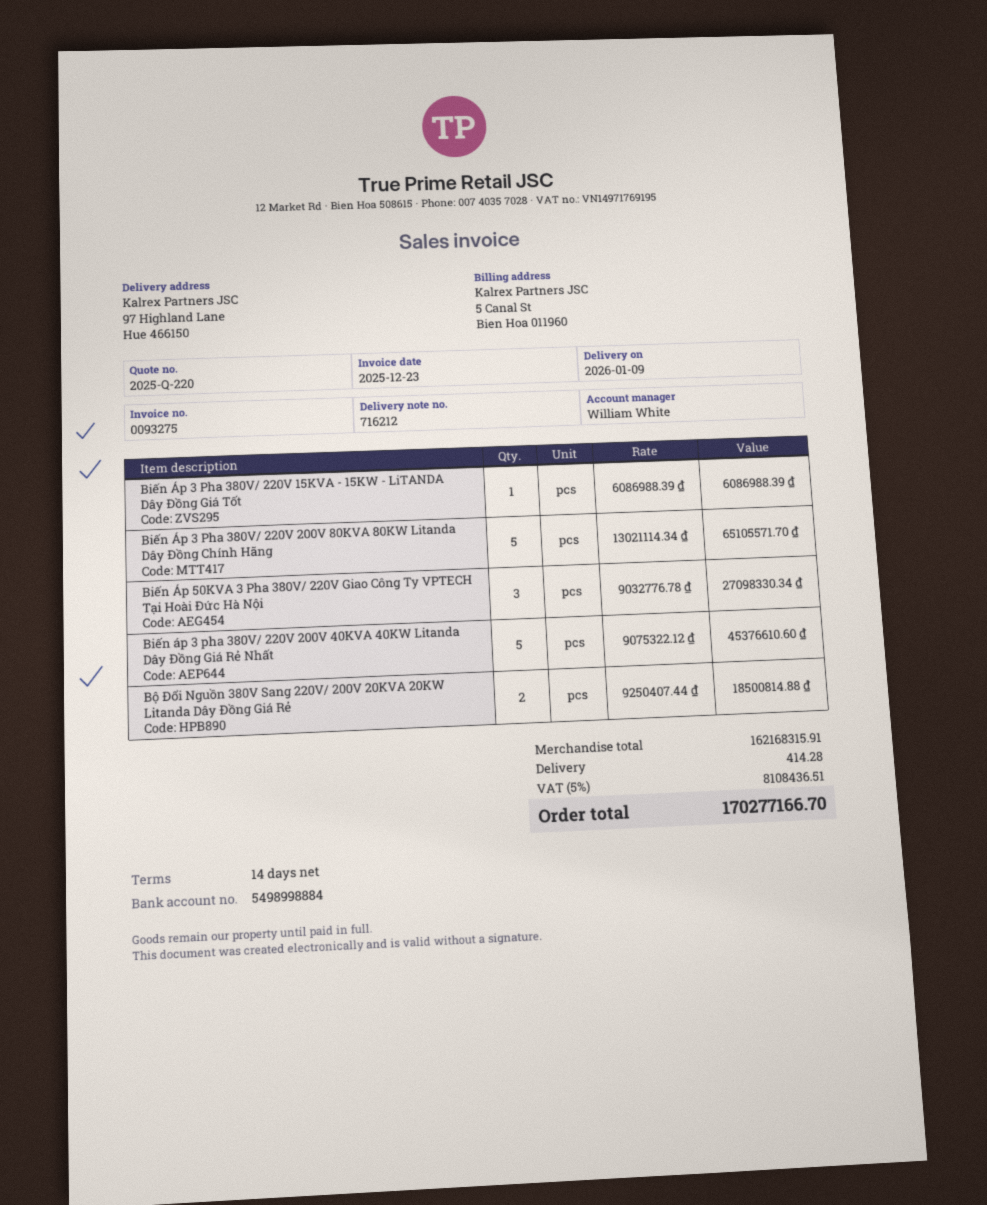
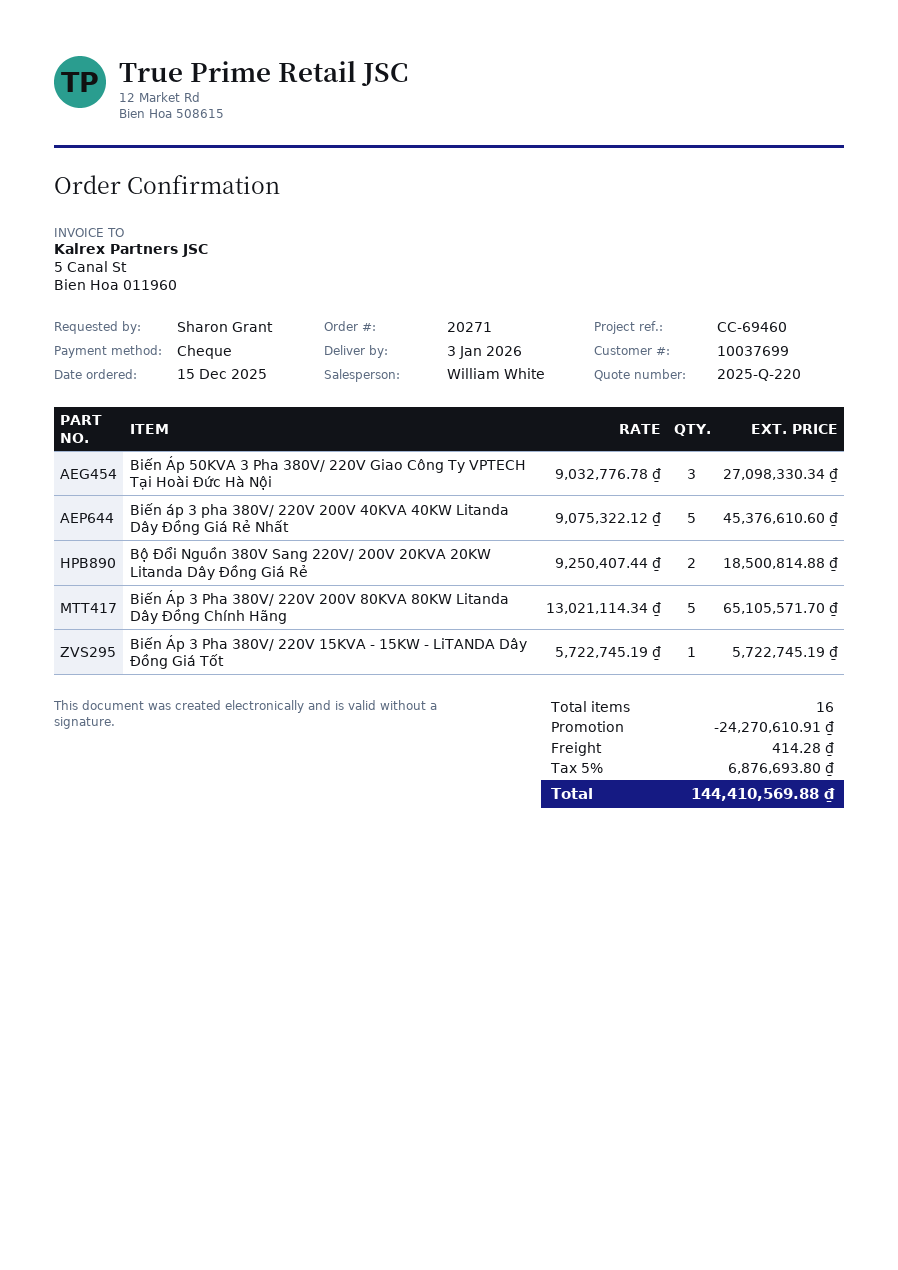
delivery date: 2026-01-09 -> 2026-01-03
Biến Áp 3 Pha 380V/ 220V 15KVA - 15KW - LiTANDA Dây Đồng Giá Tốt: 1 x 6086988.39 = 6086988.39 -> 1 x 5722745.19 = 5722745.19
discount: none -> 24270610.91
tax: 5% = 8108436.51 -> 5% = 6876693.80
total: 170277166.70 -> 144410569.88

